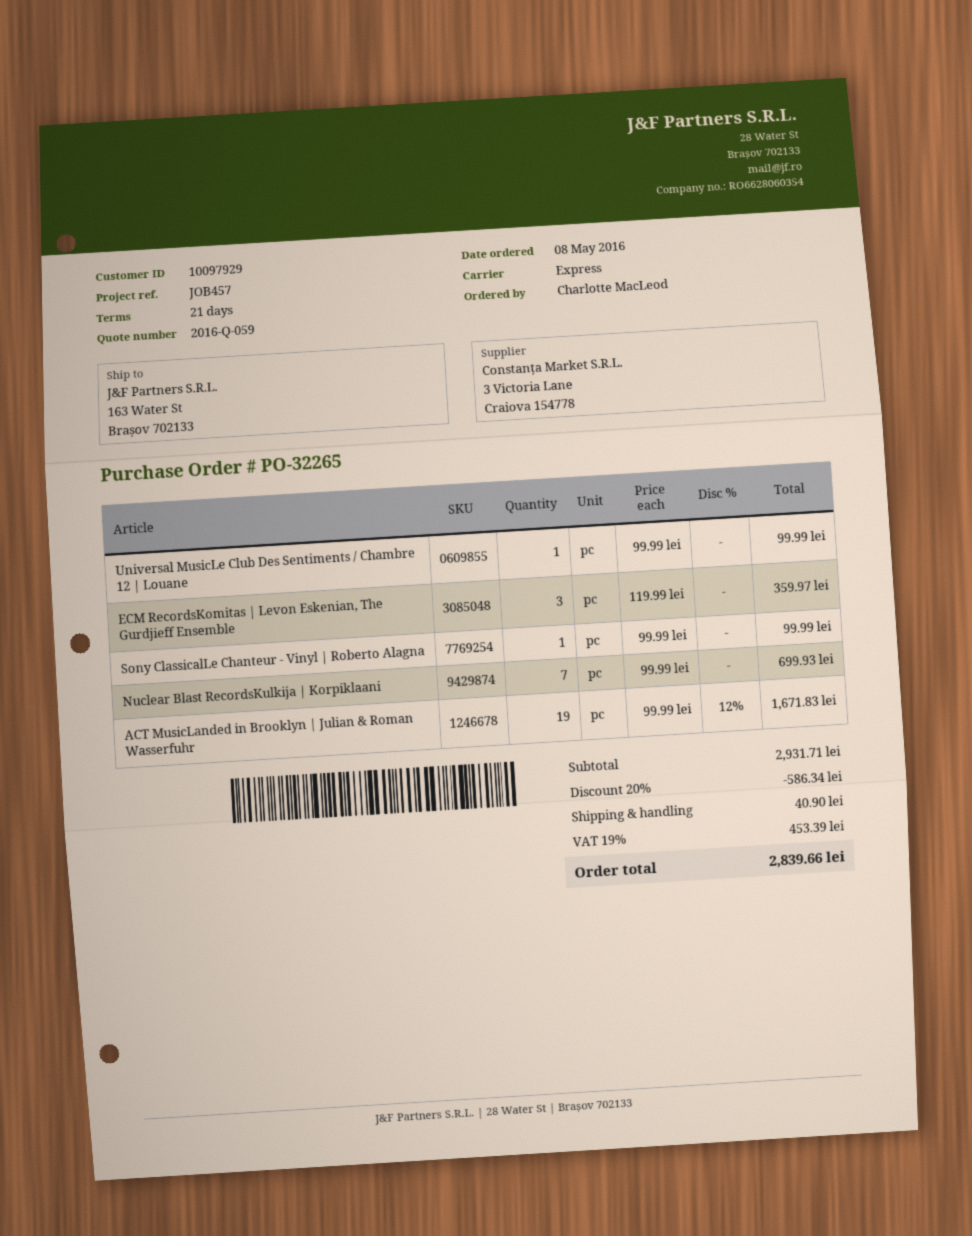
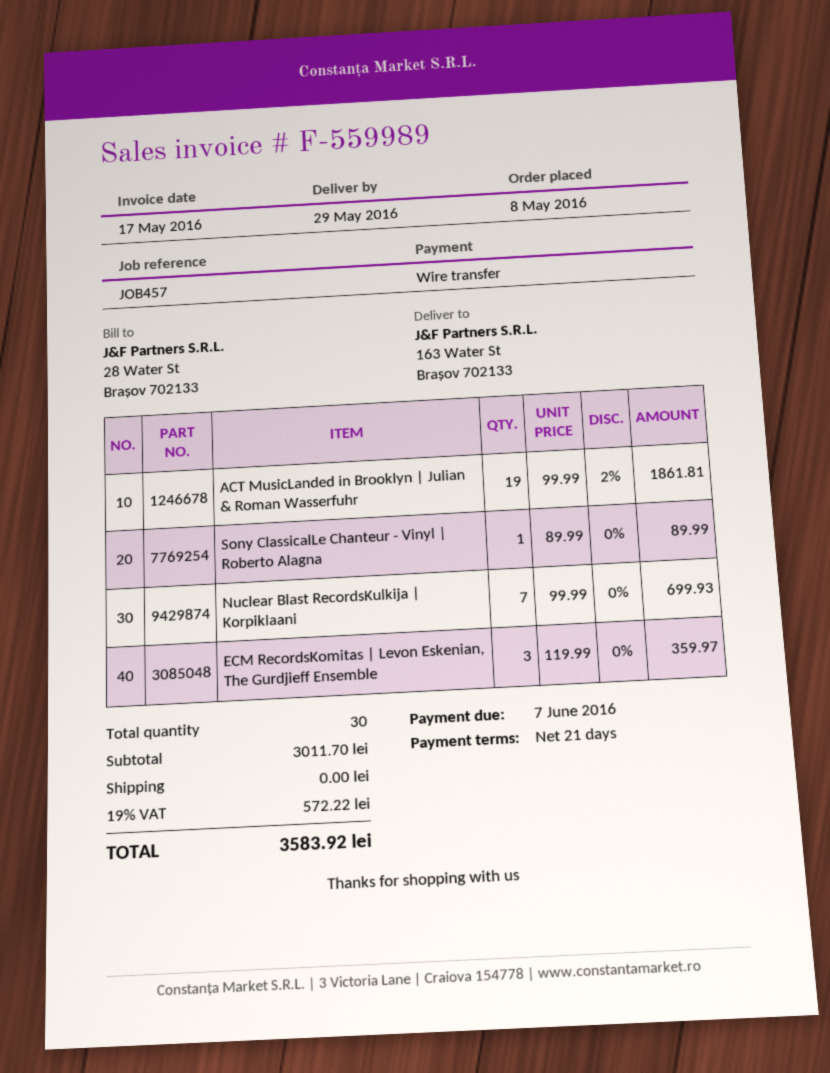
Universal MusicLe Club Des Sentiments / Chambre 12 | Louane: 1 x 99.99 = 99.99 -> none
Sony ClassicalLe Chanteur - Vinyl | Roberto Alagna: 1 x 99.99 = 99.99 -> 1 x 89.99 = 89.99
ACT MusicLanded in Brooklyn | Julian & Roman Wasserfuhr: 19 x 99.99 - 12% = 1671.83 -> 19 x 99.99 - 2% = 1861.81
subtotal: 2931.71 -> 3011.70
discount: 20% = 586.34 -> none
shipping: 40.90 -> 0.00
tax: 19% = 453.39 -> 19% = 572.22
total: 2839.66 -> 3583.92

